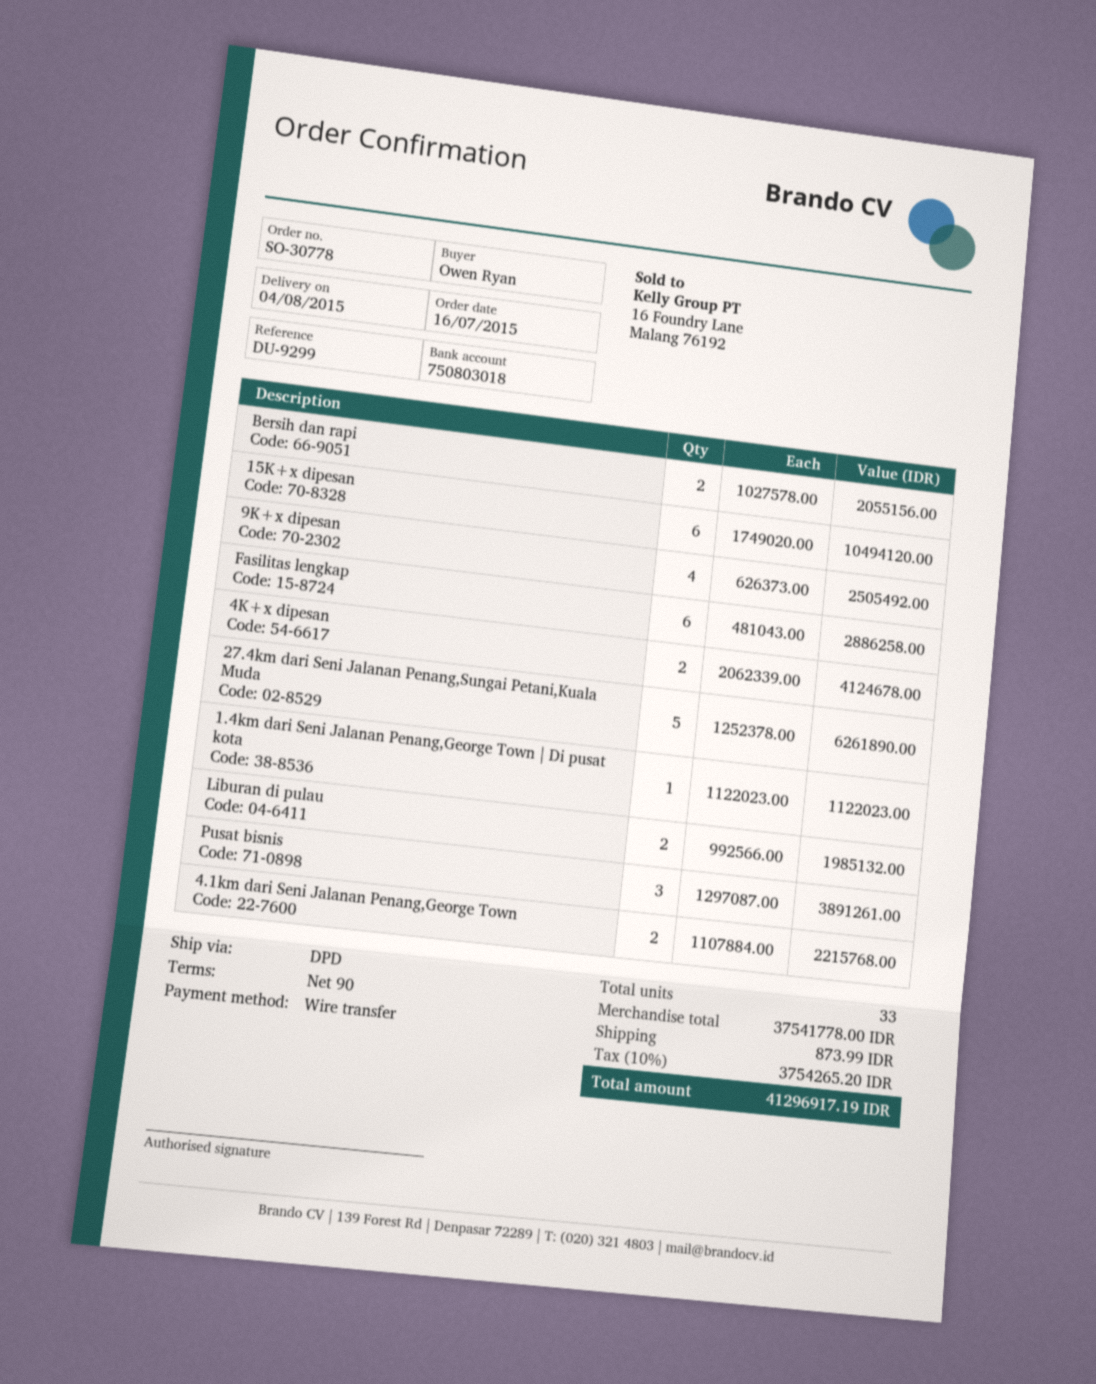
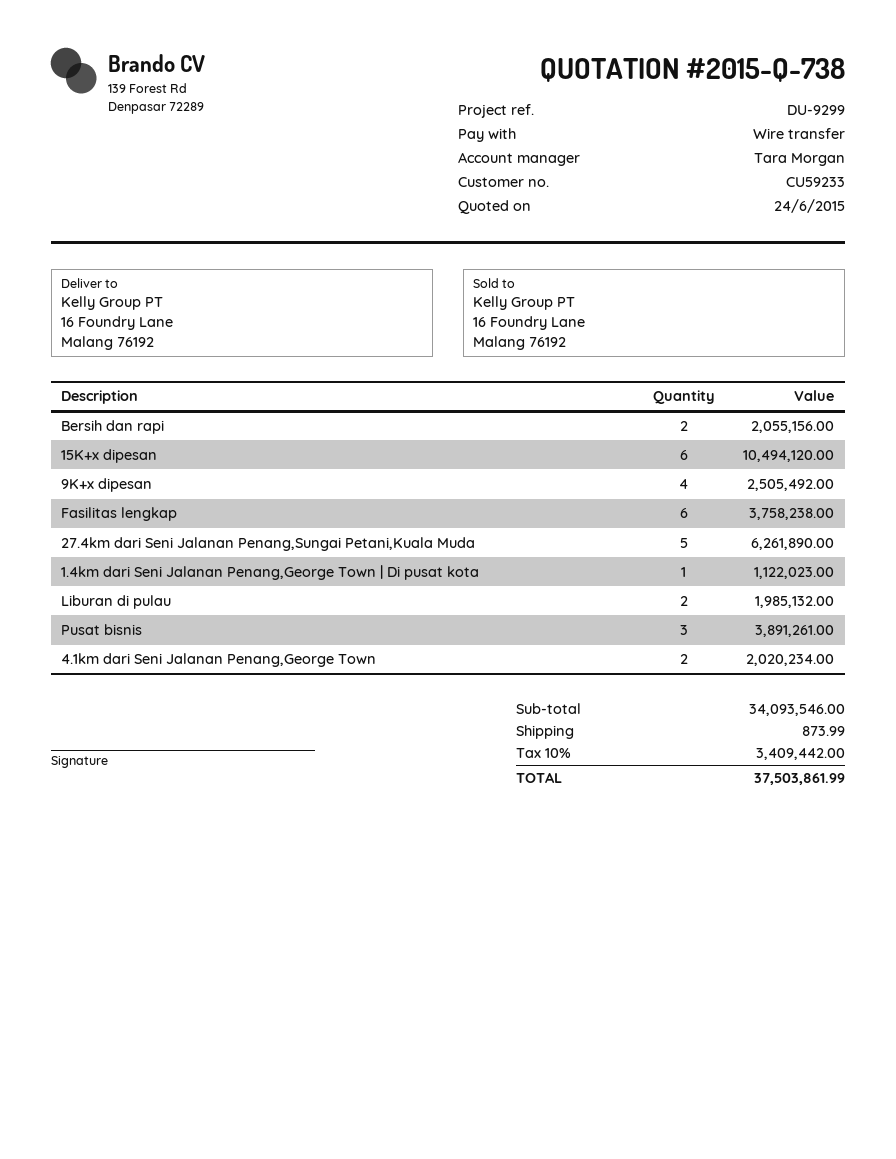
Fasilitas lengkap: 6 for 2886258.00 -> 6 for 3758238.00
4K+x dipesan: 2 for 4124678.00 -> none
4.1km dari Seni Jalanan Penang,George Town: 2 for 2215768.00 -> 2 for 2020234.00
subtotal: 37541778.00 -> 34093546.00
tax: 10% = 3754265.20 -> 10% = 3409442.00
total: 41296917.19 -> 37503861.99

